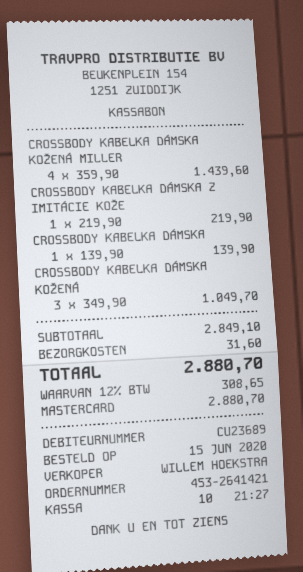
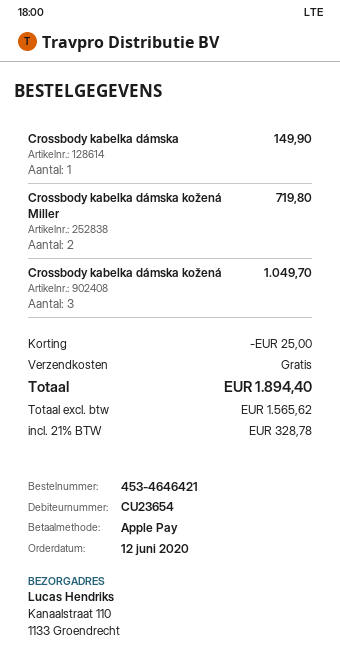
order number: 453-2641421 -> 453-4646421
order date: 2020-06-15 -> 2020-06-12
customer number: CU23689 -> CU23654
payment method: Mastercard -> Apple Pay
CROSSBODY KABELKA DÁMSKA KOŽENÁ MILLER: 4 for 1439.60 -> 2 for 719.80
CROSSBODY KABELKA DÁMSKA Z IMITÁCIE KOŽE: 1 for 219.90 -> none
CROSSBODY KABELKA DÁMSKA: 1 for 139.90 -> 1 for 149.90
discount: none -> 25.00
shipping: 31.60 -> 0.00
tax: 12% = 308.65 -> 21% = 328.78
total: 2880.70 -> 1894.40

